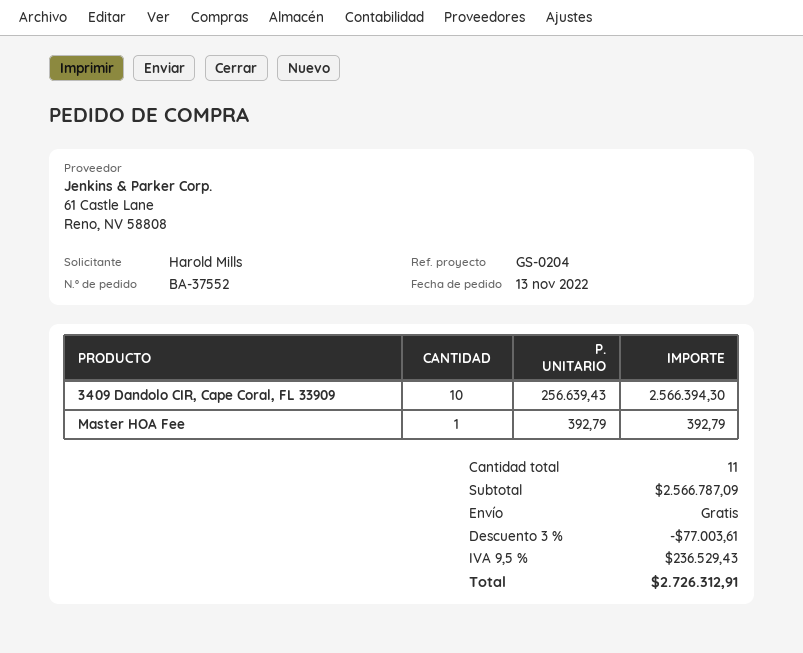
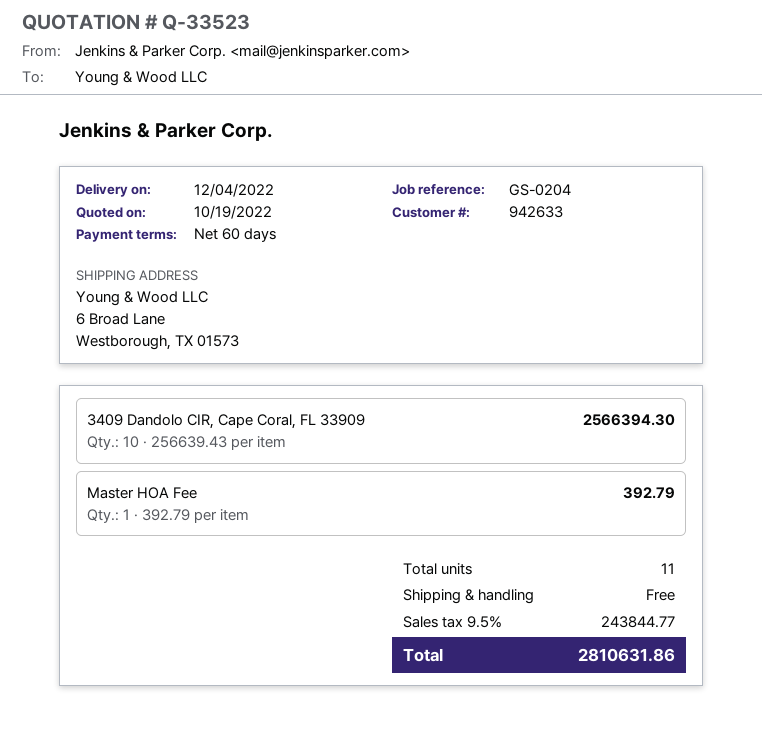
discount: 3% = 77003.61 -> none
tax: 9.5% = 236529.43 -> 9.5% = 243844.77
total: 2726312.91 -> 2810631.86

